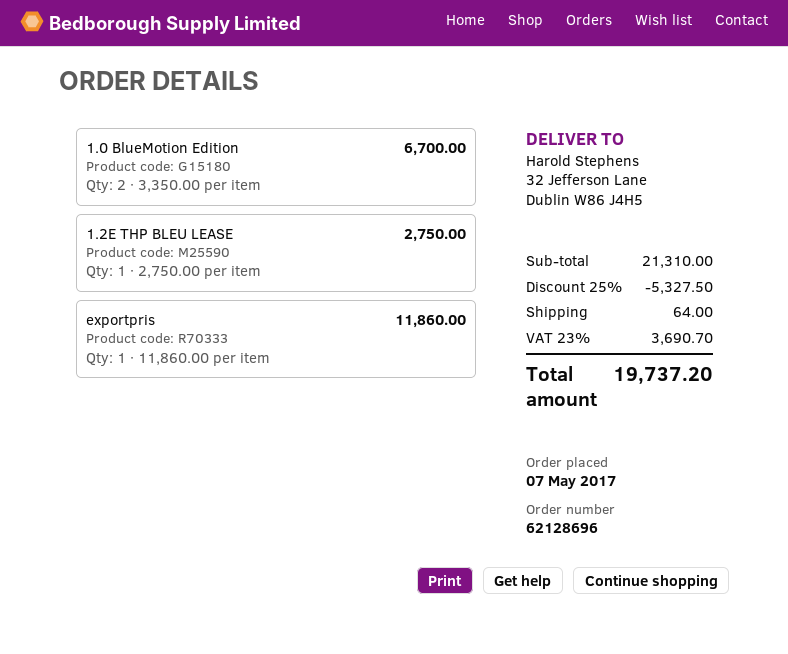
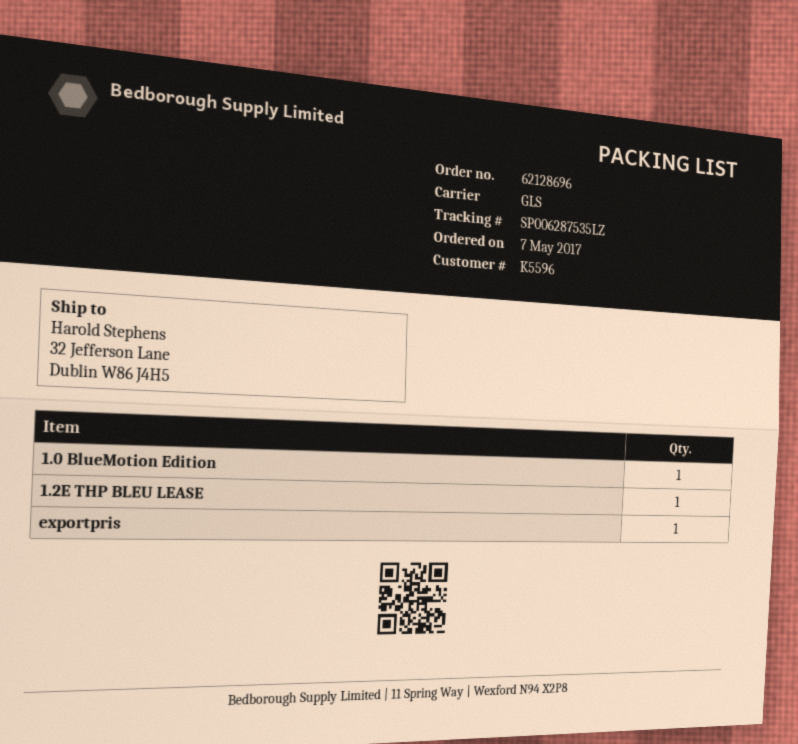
1.0 BlueMotion Edition: 2 -> 1

